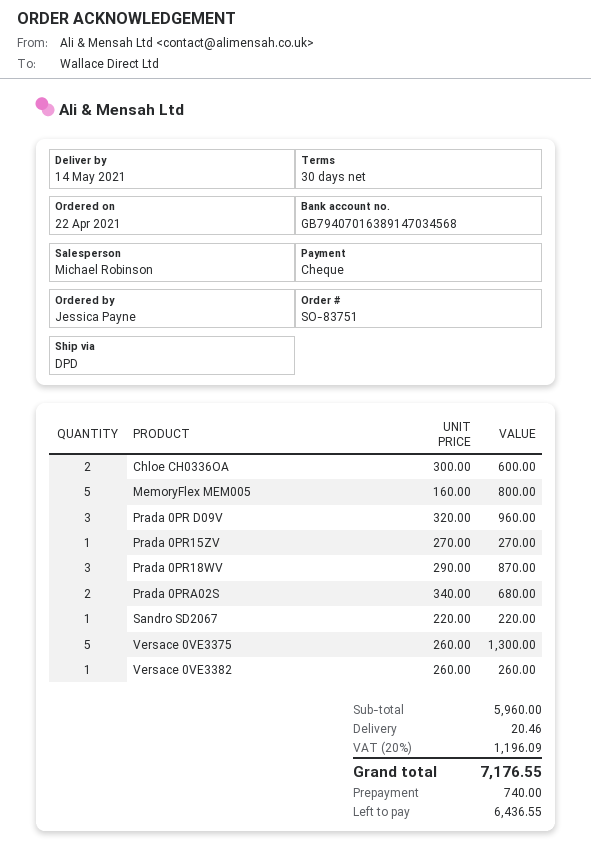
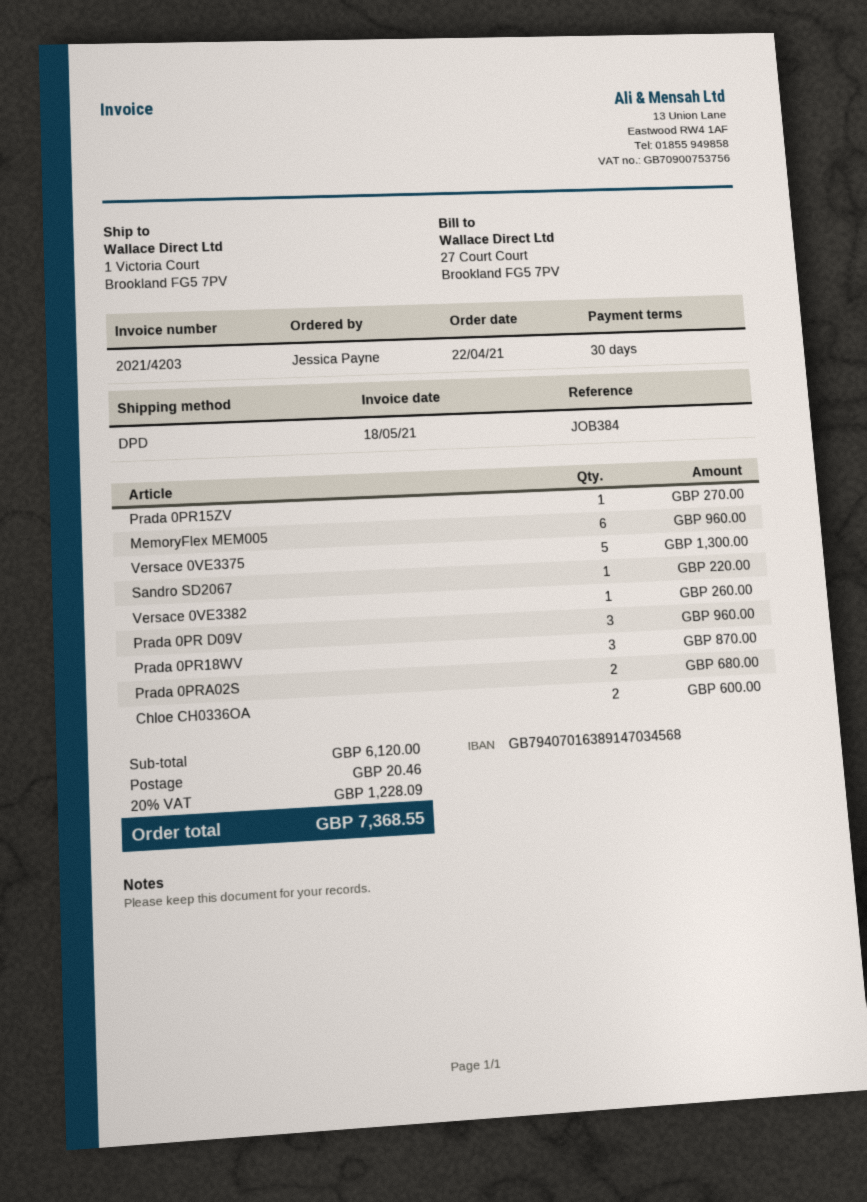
MemoryFlex MEM005: 5 for 800.00 -> 6 for 960.00
subtotal: 5960.00 -> 6120.00
tax: 20% = 1196.09 -> 20% = 1228.09
total: 7176.55 -> 7368.55

